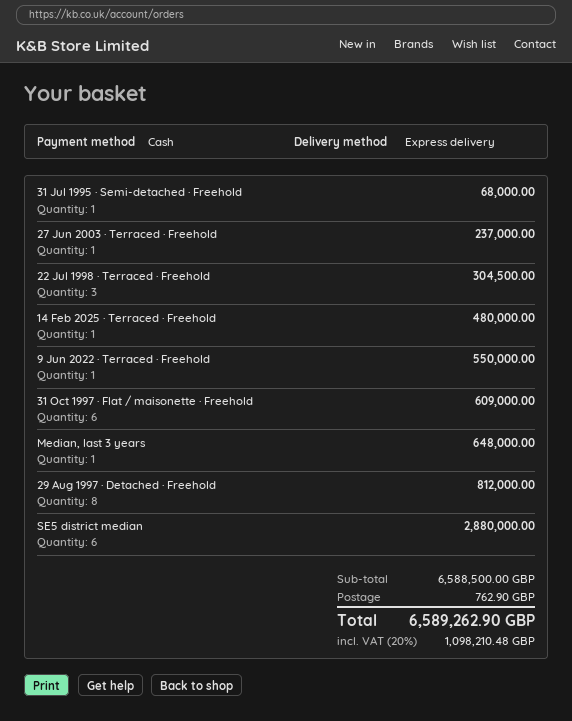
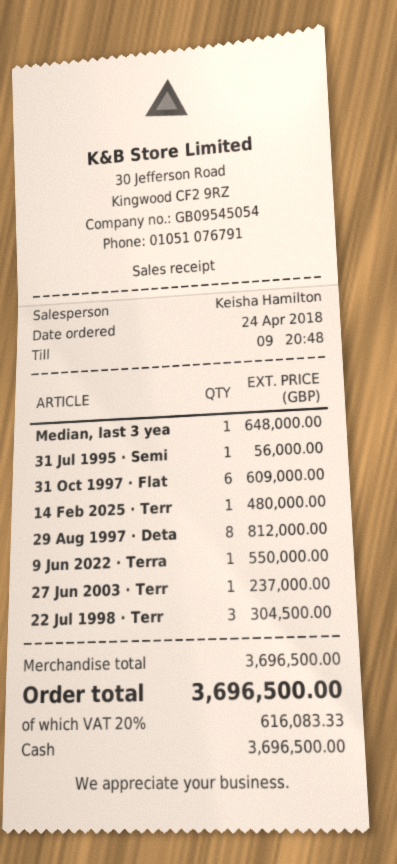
31 Jul 1995 · Semi-detached · Freehold: 1 for 68000.00 -> 1 for 56000.00
SE5 district median: 6 for 2880000.00 -> none
subtotal: 6588500.00 -> 3696500.00
shipping: 762.90 -> none
tax: 20% = 1098210.48 -> 20% = 616083.33
total: 6589262.90 -> 3696500.00

